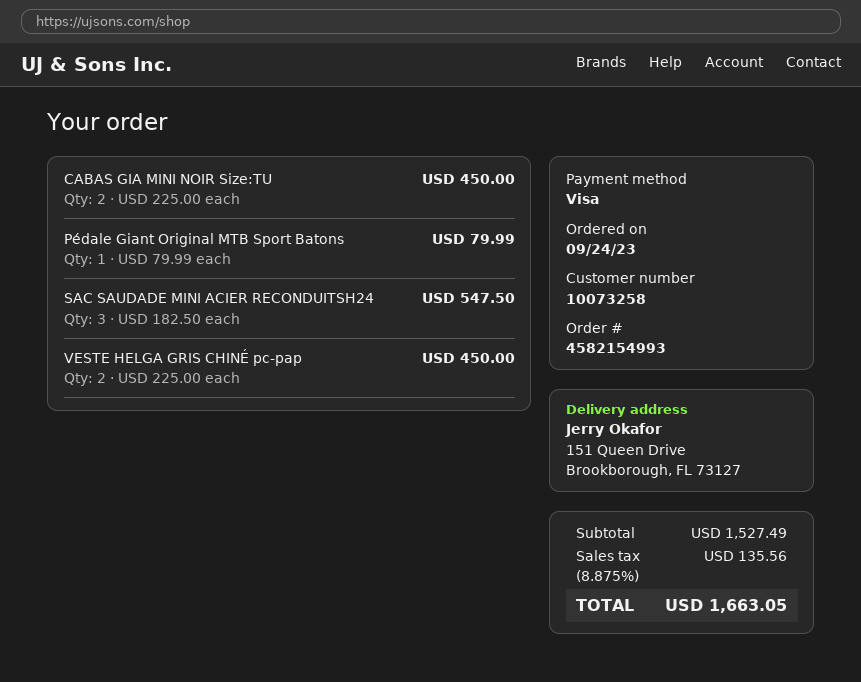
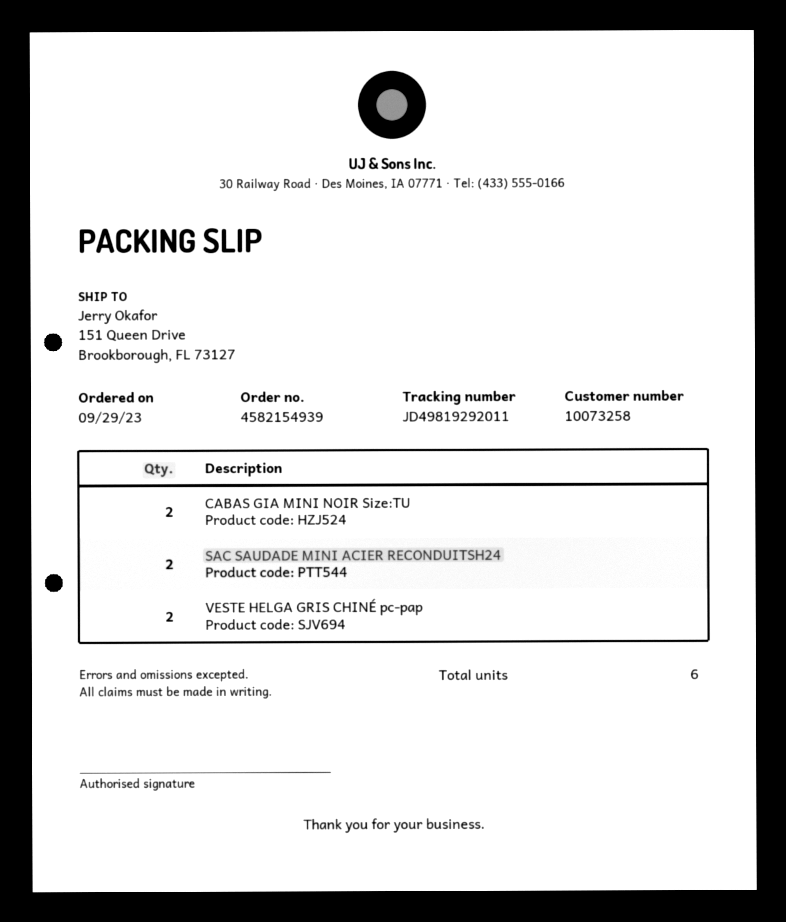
order number: 4582154993 -> 4582154939
order date: 2023-09-24 -> 2023-09-29
Pédale Giant Original MTB Sport Batons: 1 -> none
SAC SAUDADE MINI ACIER RECONDUITSH24: 3 -> 2

